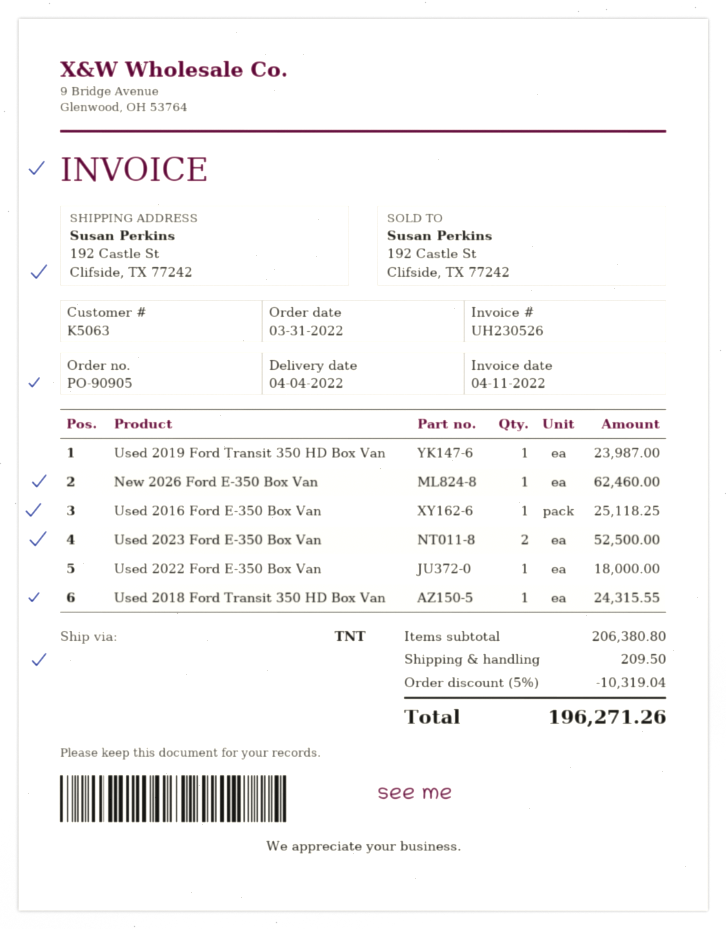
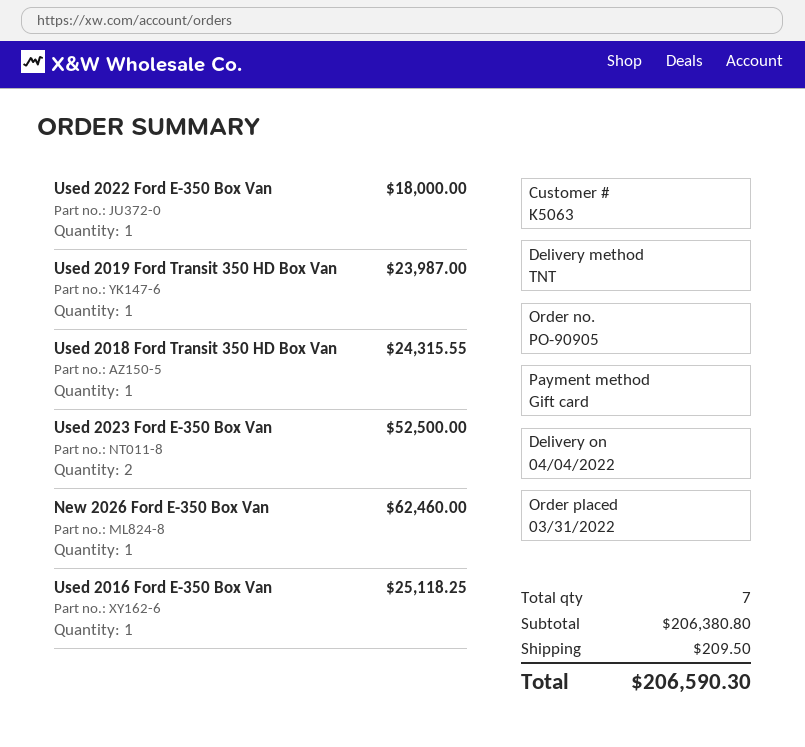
discount: 5% = 10319.04 -> none
total: 196271.26 -> 206590.30

